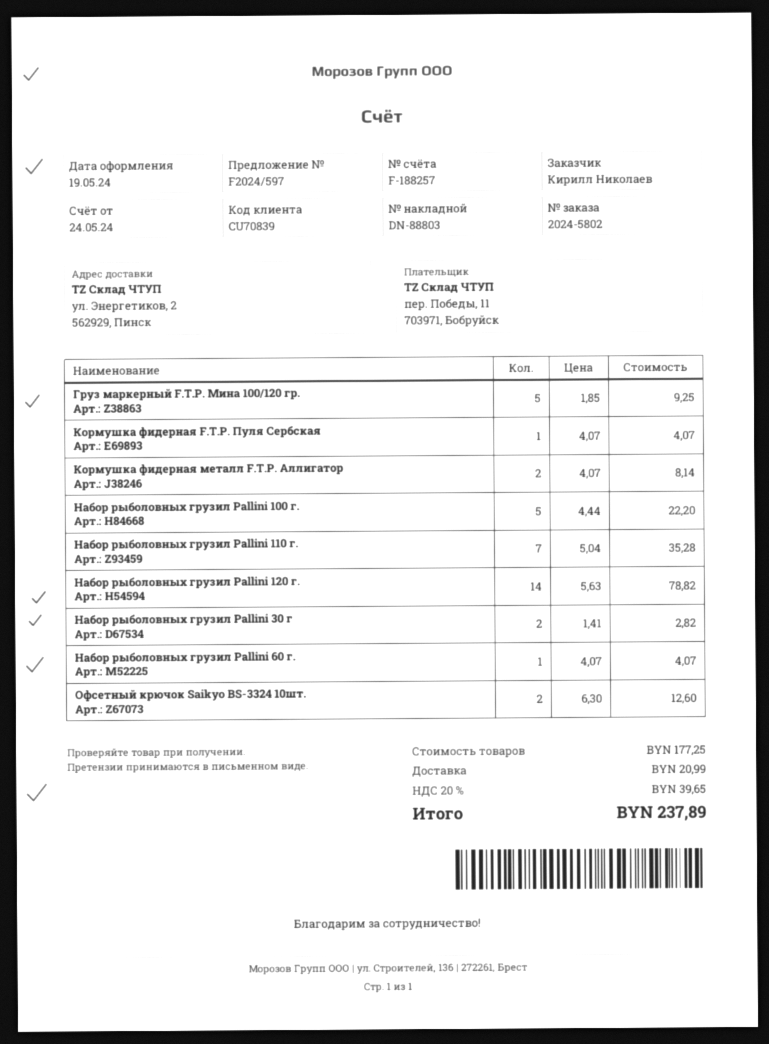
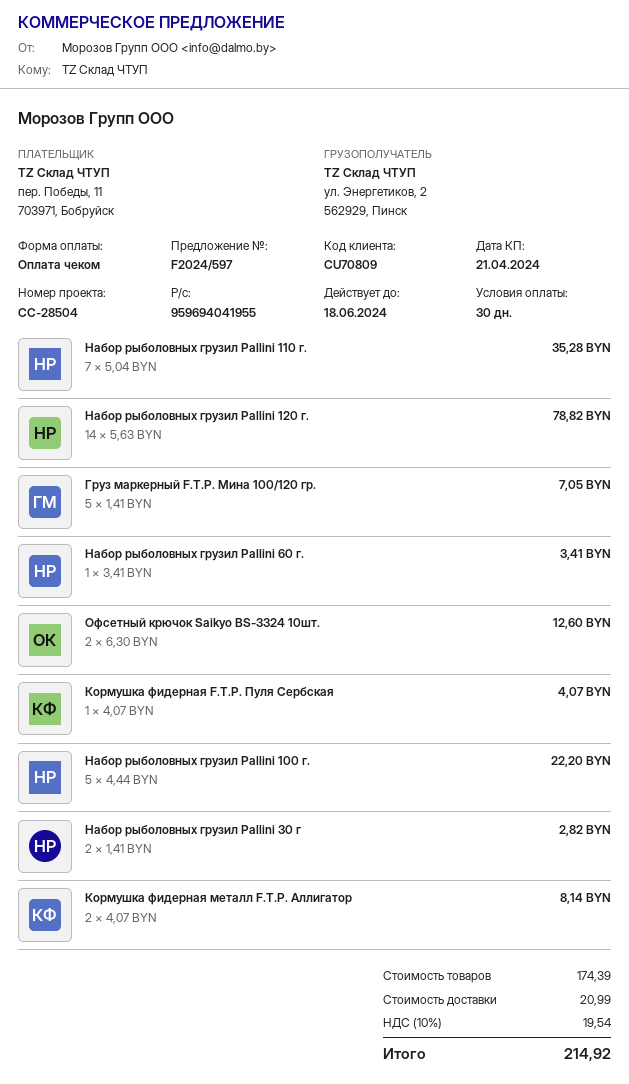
customer number: CU70839 -> CU70809
Груз маркерный F.T.P. Мина 100/120 гр.: 5 x 1.85 = 9.25 -> 5 x 1.41 = 7.05
Набор рыболовных грузил Pallini 60 г.: 1 x 4.07 = 4.07 -> 1 x 3.41 = 3.41
subtotal: 177.25 -> 174.39
tax: 20% = 39.65 -> 10% = 19.54
total: 237.89 -> 214.92

